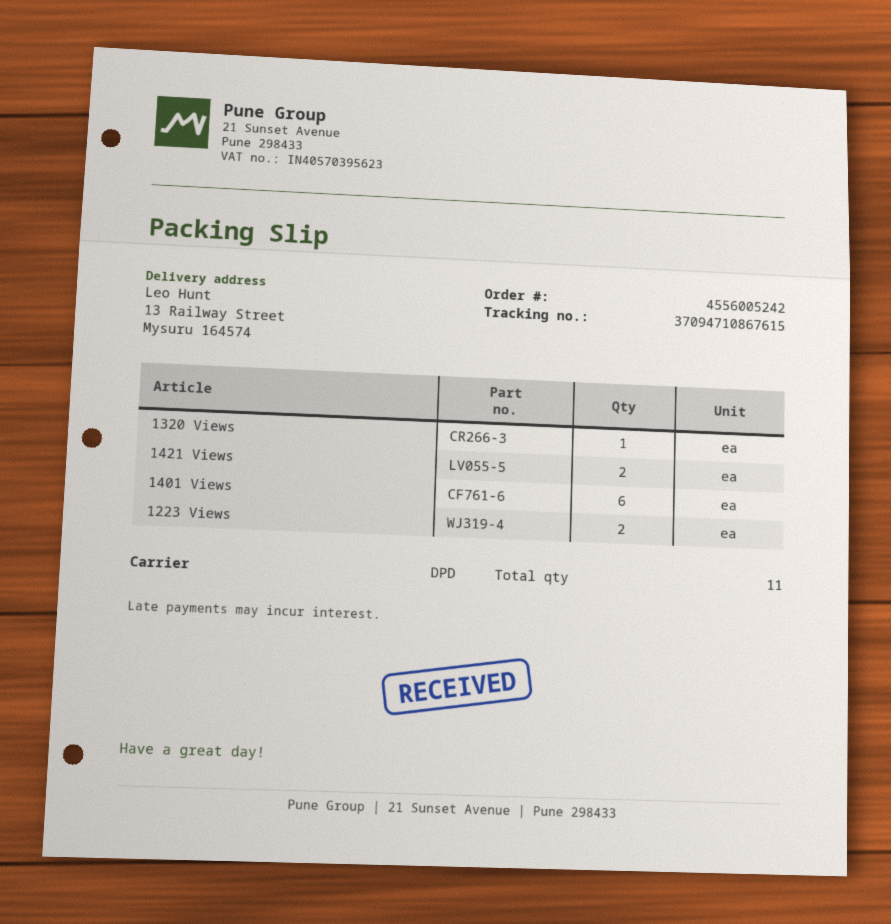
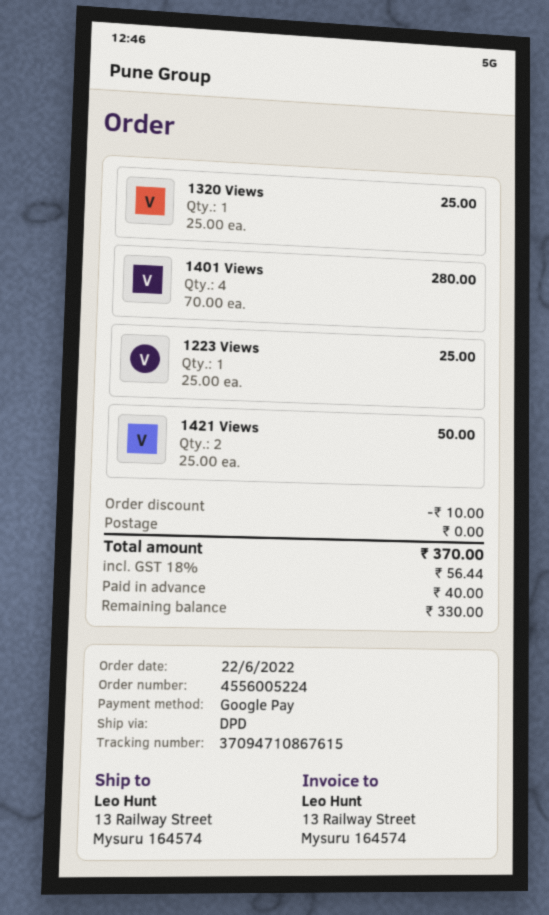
order number: 4556005242 -> 4556005224
1401 Views: 6 -> 4
1223 Views: 2 -> 1

